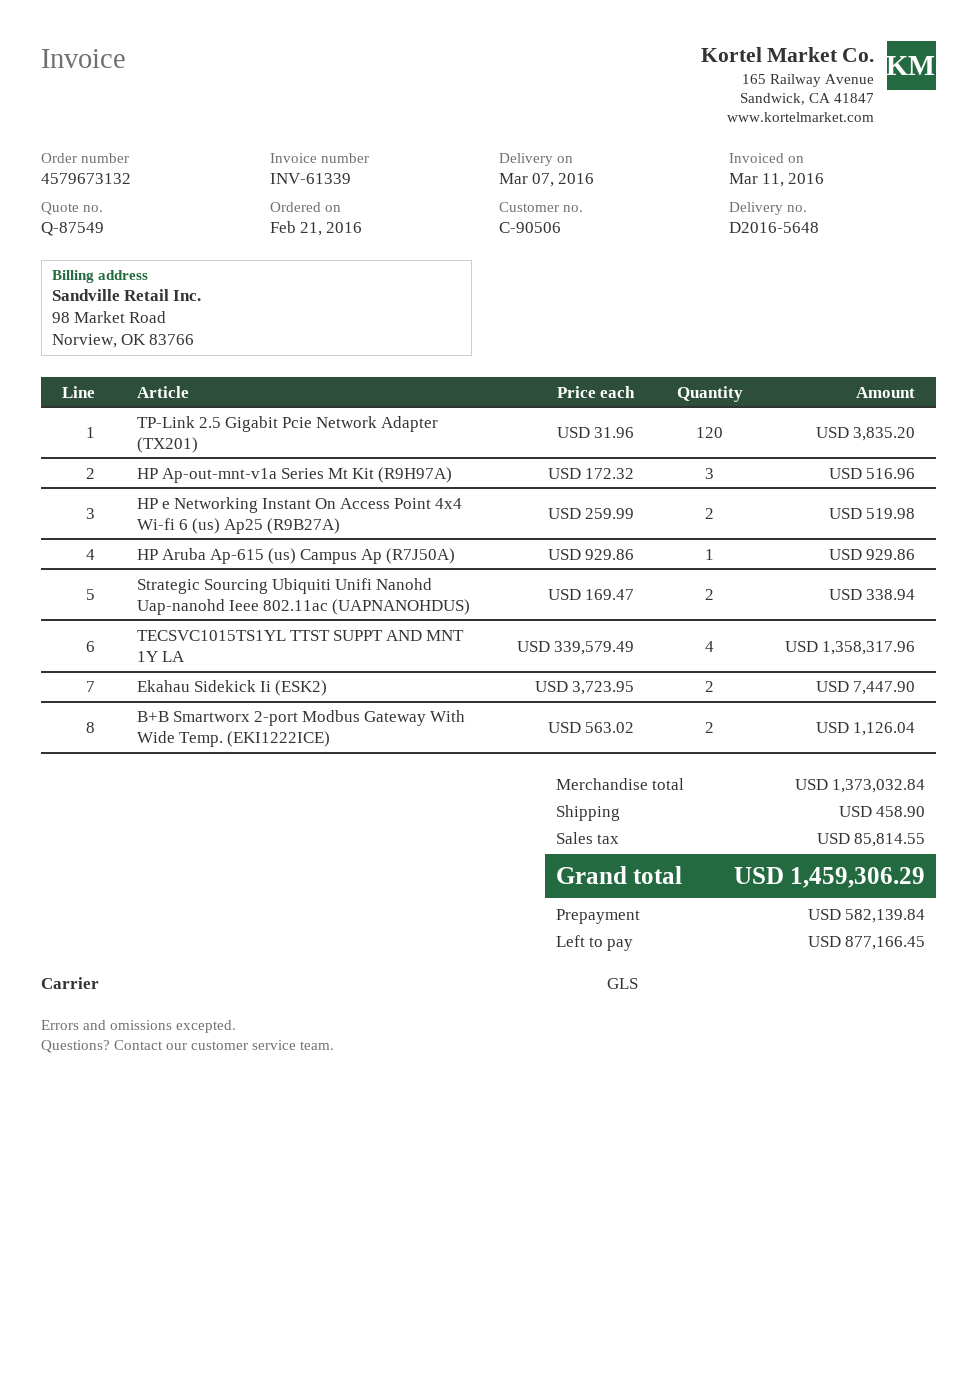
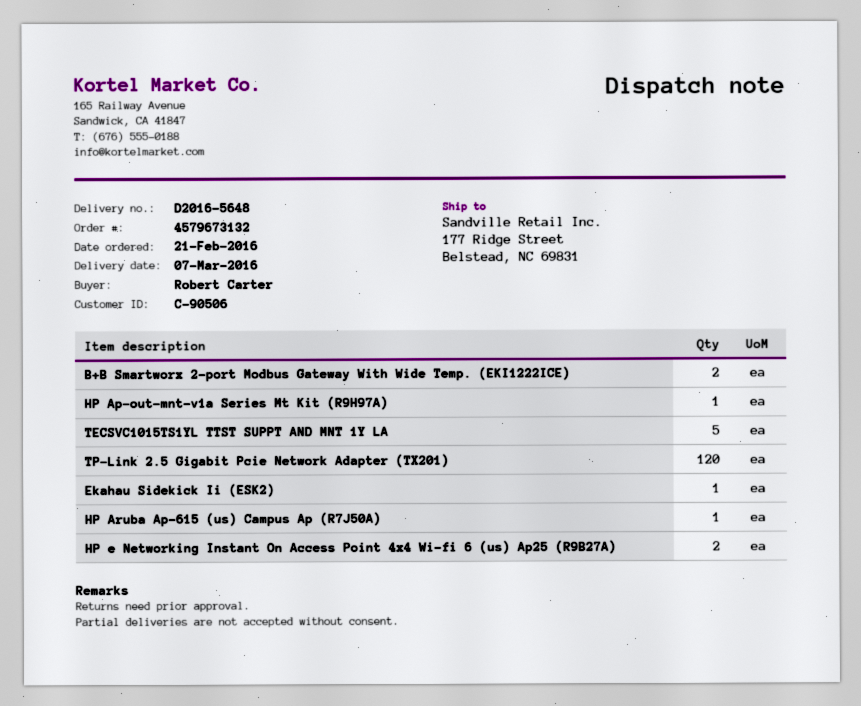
HP Ap-out-mnt-v1a Series Mt Kit (R9H97A): 3 -> 1
Strategic Sourcing Ubiquiti Unifi Nanohd Uap-nanohd Ieee 802.11ac (UAPNANOHDUS): 2 -> none
TECSVC1015TS1YL TTST SUPPT AND MNT 1Y LA: 4 -> 5
Ekahau Sidekick Ii (ESK2): 2 -> 1

